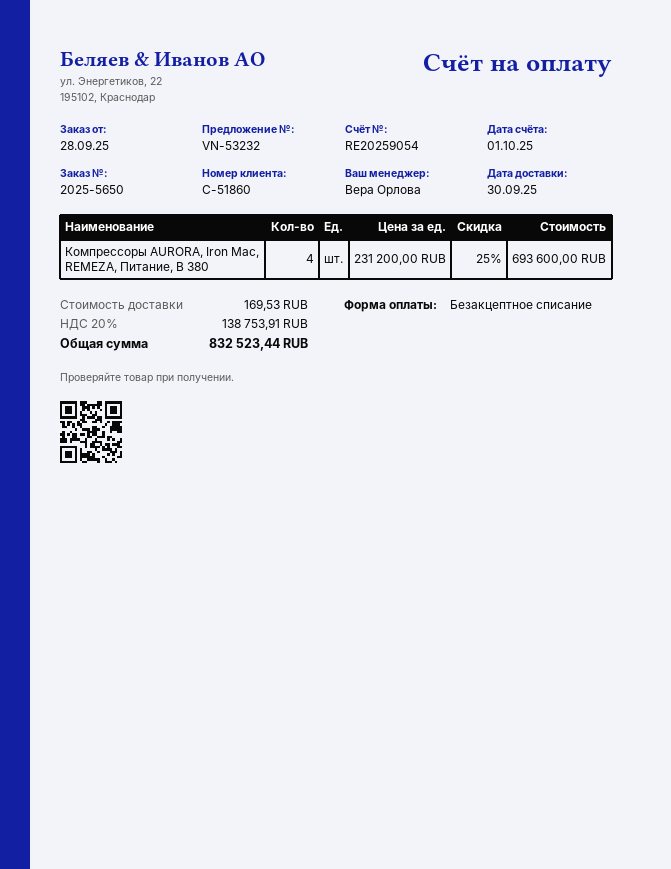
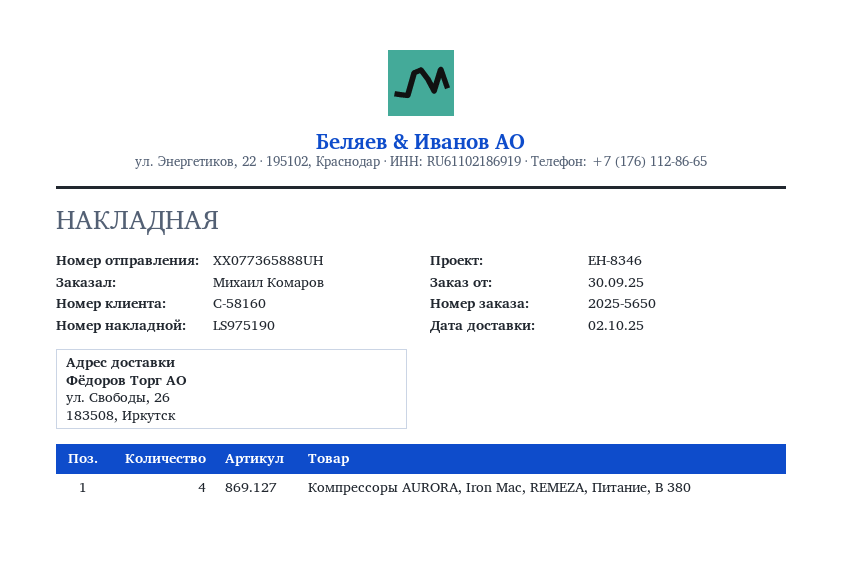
order date: 2025-09-28 -> 2025-09-30
delivery date: 2025-09-30 -> 2025-10-02
customer number: C-51860 -> C-58160

